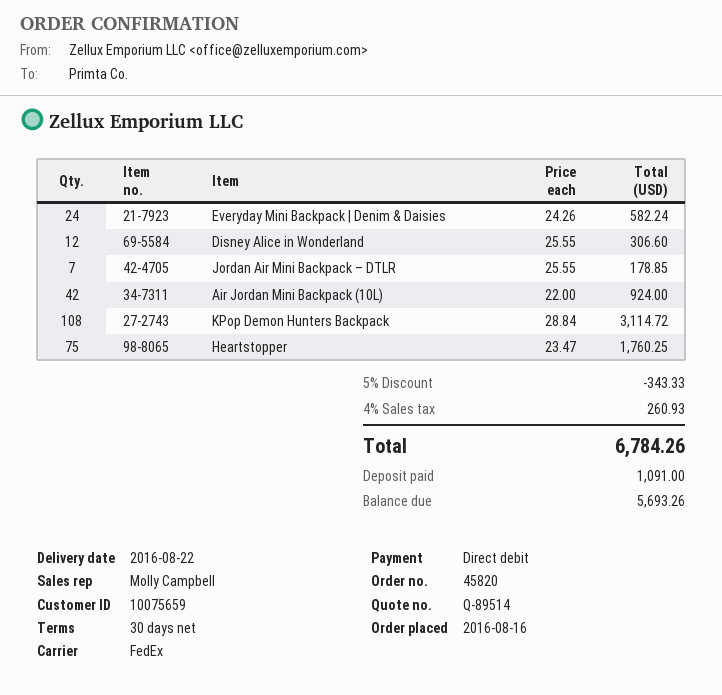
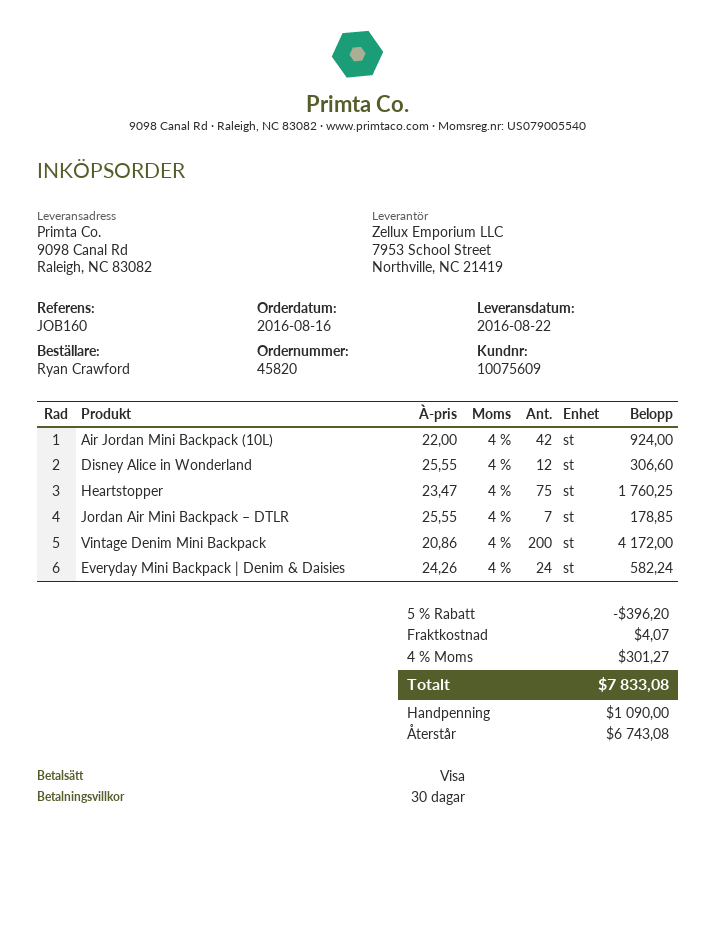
customer number: 10075659 -> 10075609
payment method: direct debit -> Visa
KPop Demon Hunters Backpack: 108 x 28.84 = 3114.72 -> none
Vintage Denim Mini Backpack: none -> 200 x 20.86 = 4172.00
discount: 5% = 343.33 -> 5% = 396.20
shipping: none -> 4.07
tax: 4% = 260.93 -> 4% = 301.27
total: 6784.26 -> 7833.08
deposit: 1091.00 -> 1090.00
balance: 5693.26 -> 6743.08

